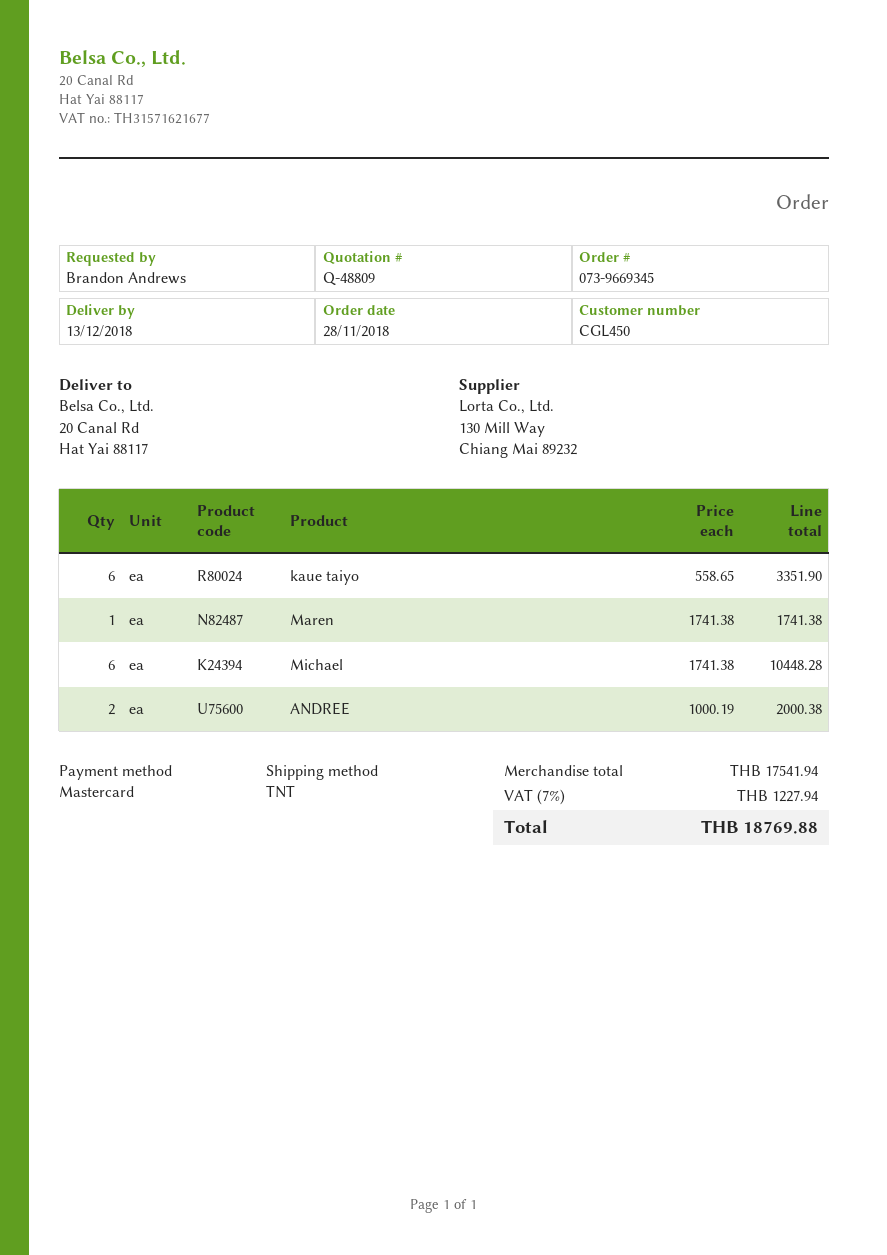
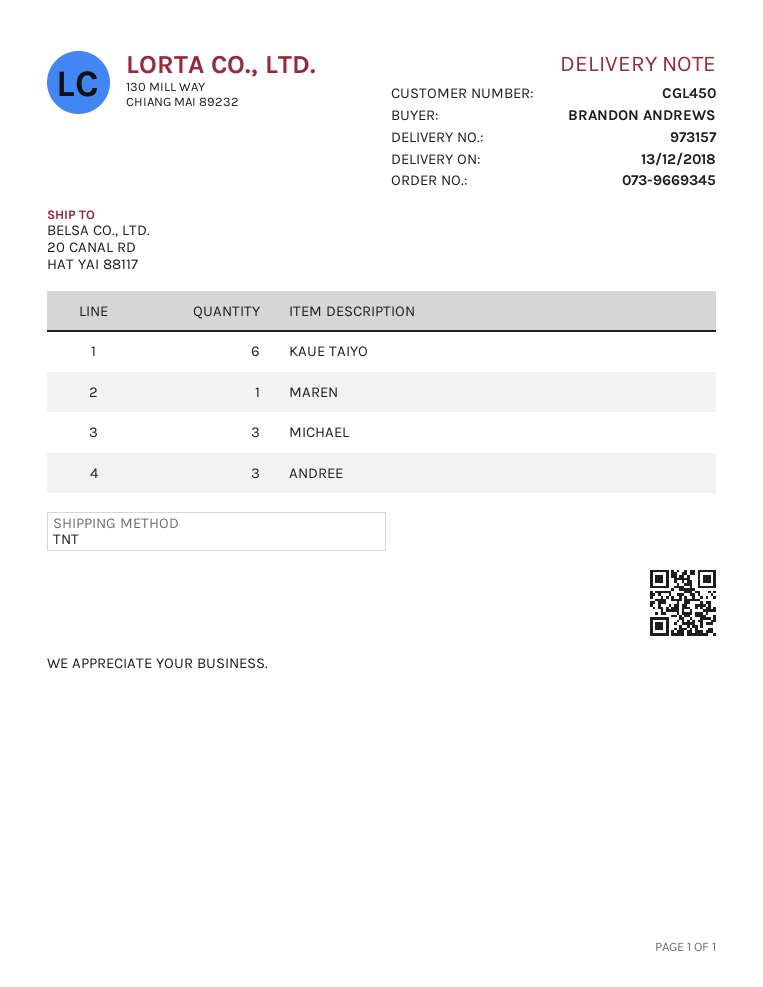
Michael: 6 -> 3
ANDREE: 2 -> 3

